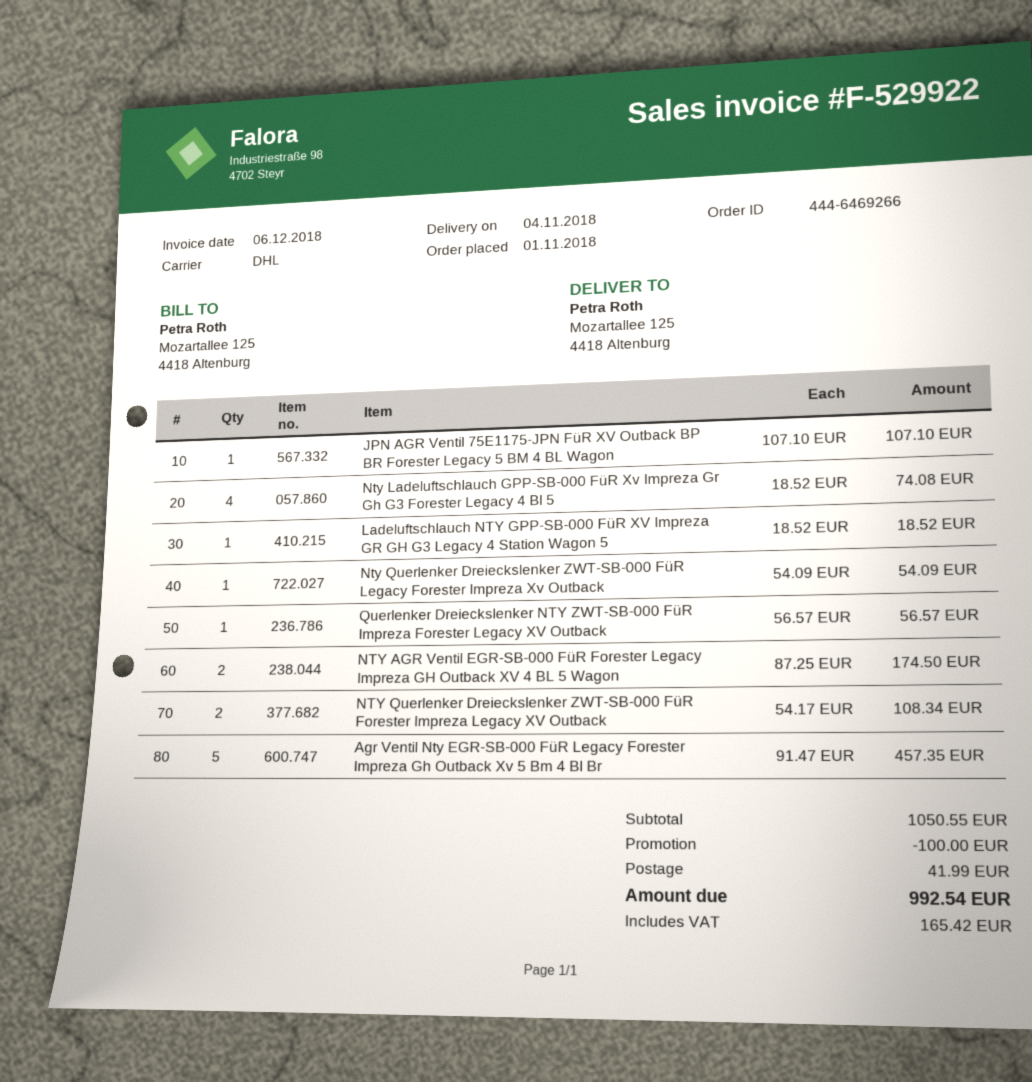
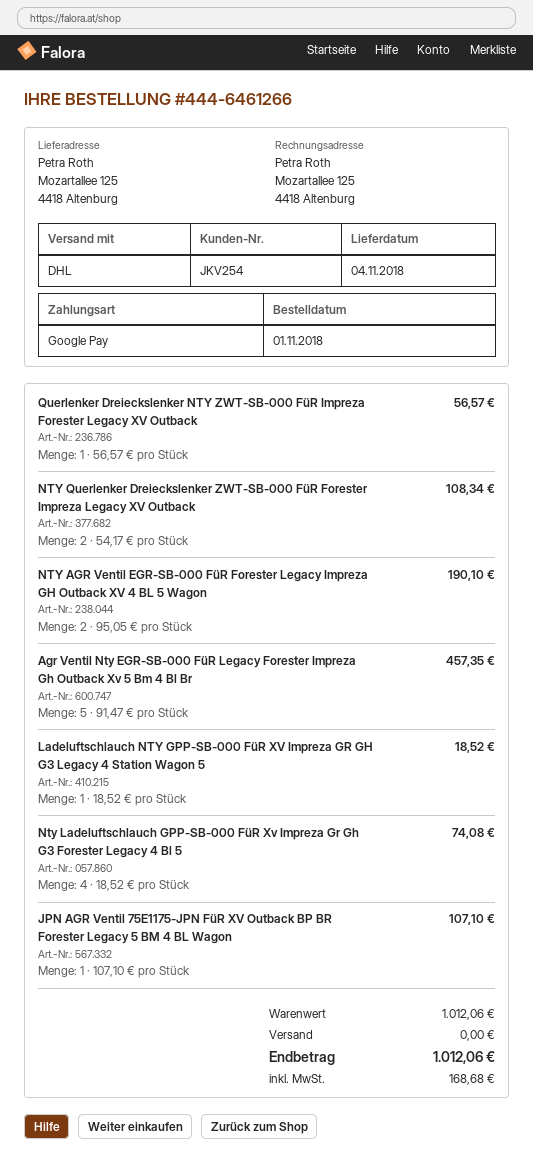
order number: 444-6469266 -> 444-6461266
Nty Querlenker Dreieckslenker ZWT-SB-000 FüR Legacy Forester Impreza Xv Outback: 1 x 54.09 = 54.09 -> none
NTY AGR Ventil EGR-SB-000 FüR Forester Legacy Impreza GH Outback XV 4 BL 5 Wagon: 2 x 87.25 = 174.50 -> 2 x 95.05 = 190.10
subtotal: 1050.55 -> 1012.06
discount: 100.00 -> none
shipping: 41.99 -> 0.00
tax: 165.42 -> 168.68
total: 992.54 -> 1012.06

